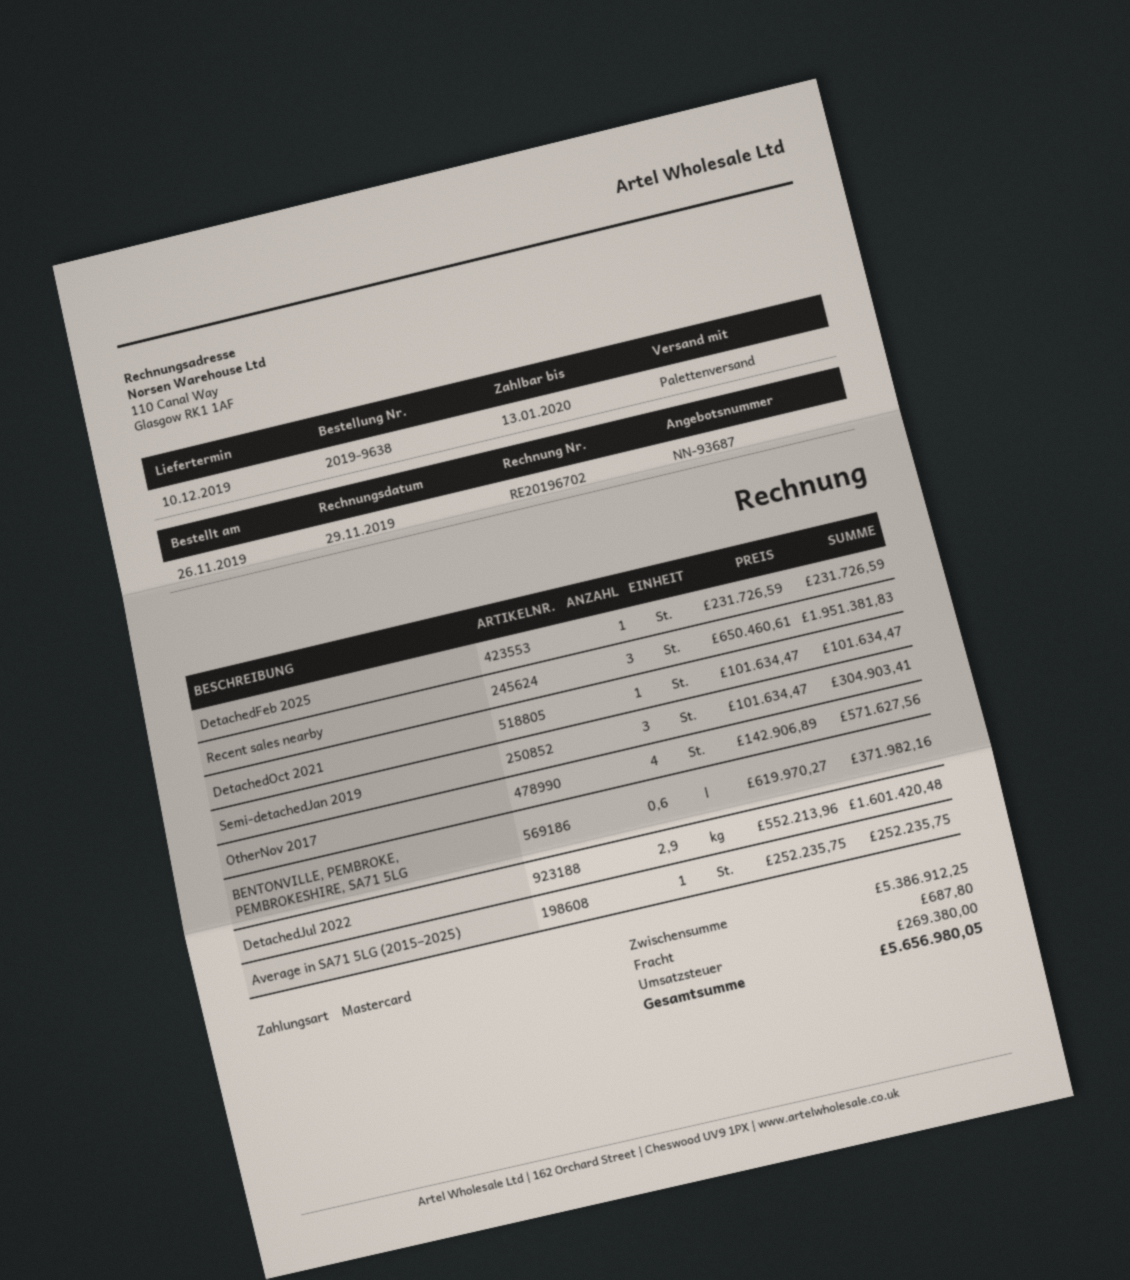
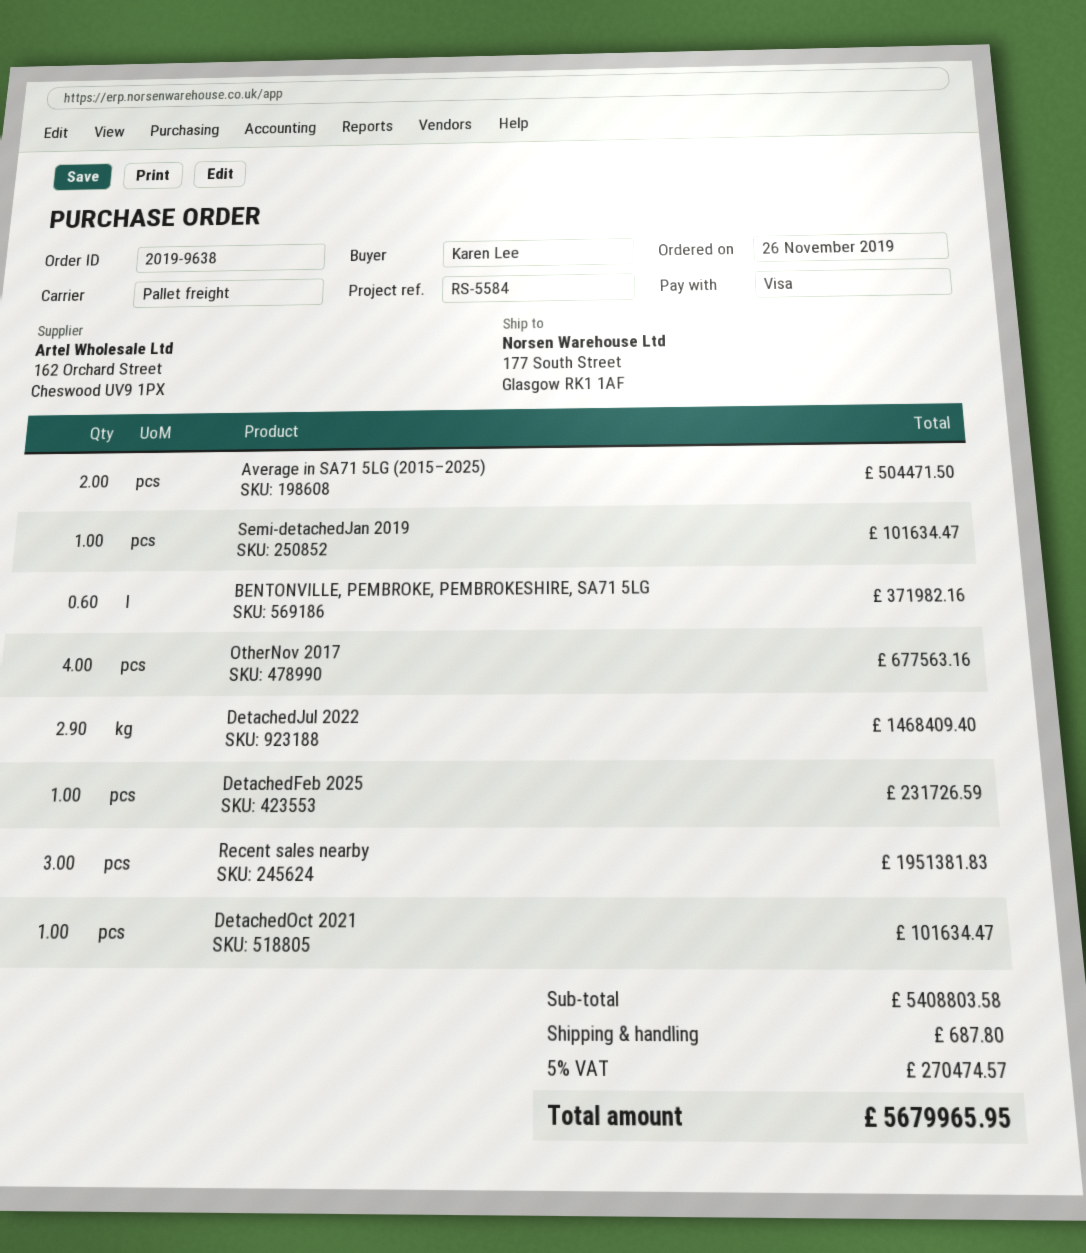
payment method: Mastercard -> Visa
Semi-detachedJan 2019: 3 for 304903.41 -> 1 for 101634.47
OtherNov 2017: 4 for 571627.56 -> 4 for 677563.16
DetachedJul 2022: 2.9 for 1601420.48 -> 2.9 for 1468409.40
Average in SA71 5LG (2015–2025): 1 for 252235.75 -> 2 for 504471.50
subtotal: 5386912.25 -> 5408803.58
tax: 269380.00 -> 270474.57
total: 5656980.05 -> 5679965.95

